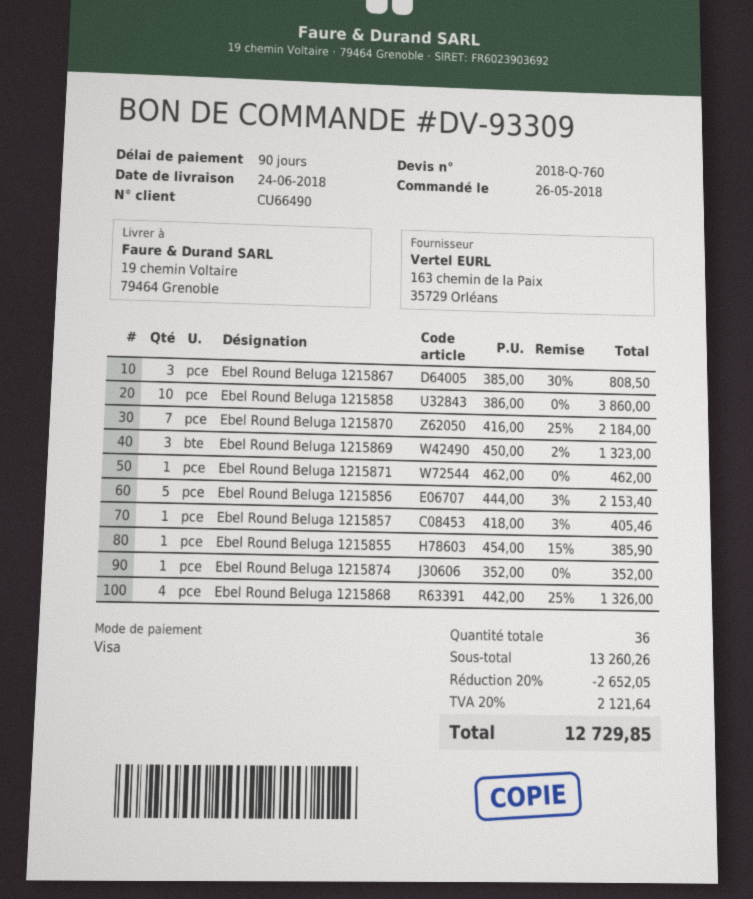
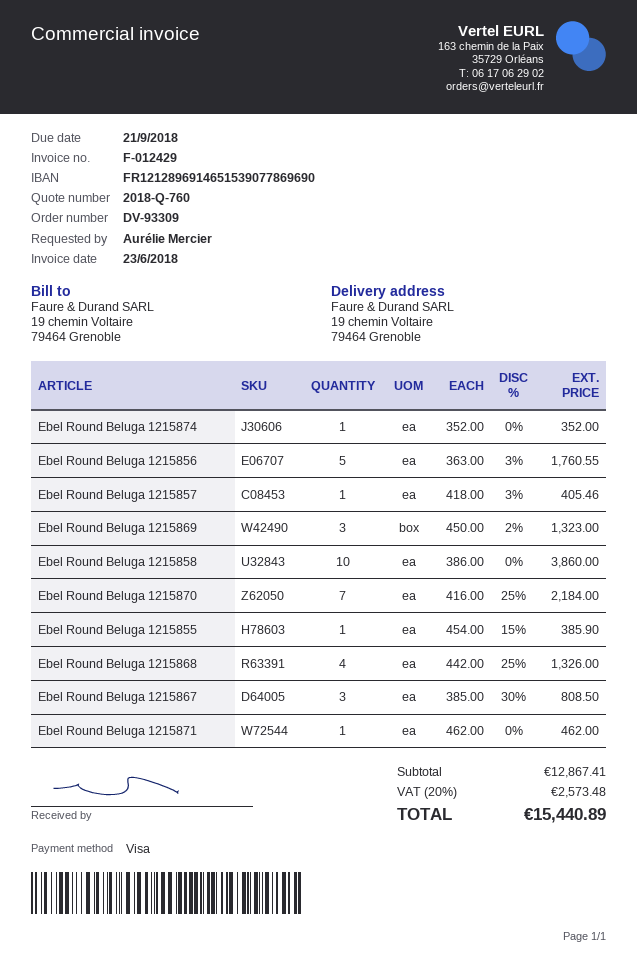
Ebel Round Beluga 1215856: 5 x 444.00 - 3% = 2153.40 -> 5 x 363.00 - 3% = 1760.55
subtotal: 13260.26 -> 12867.41
discount: 20% = 2652.05 -> none
tax: 20% = 2121.64 -> 20% = 2573.48
total: 12729.85 -> 15440.89

